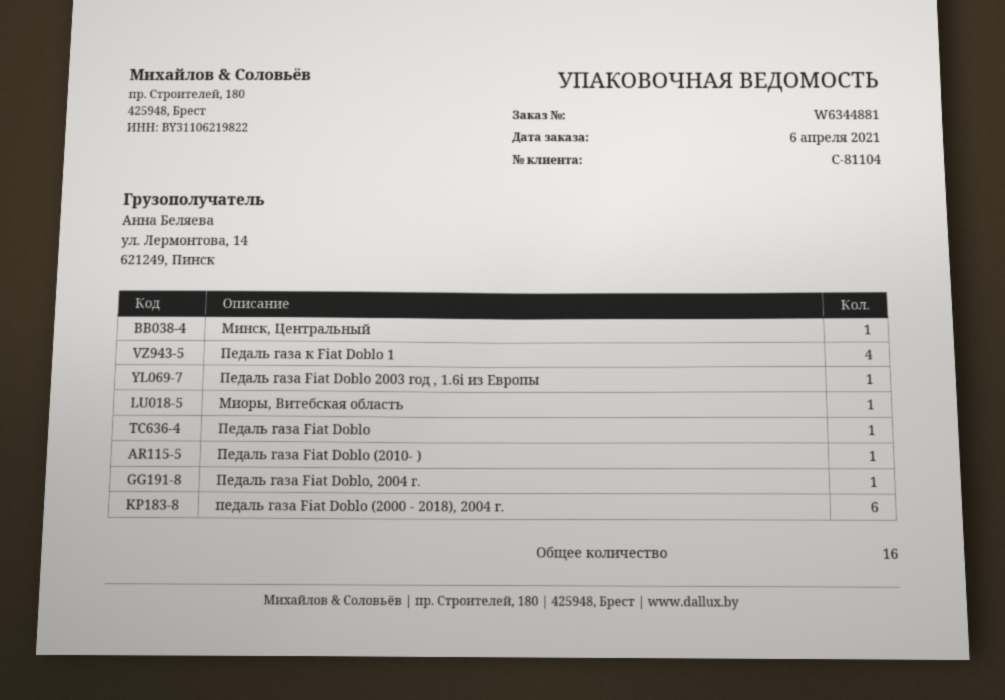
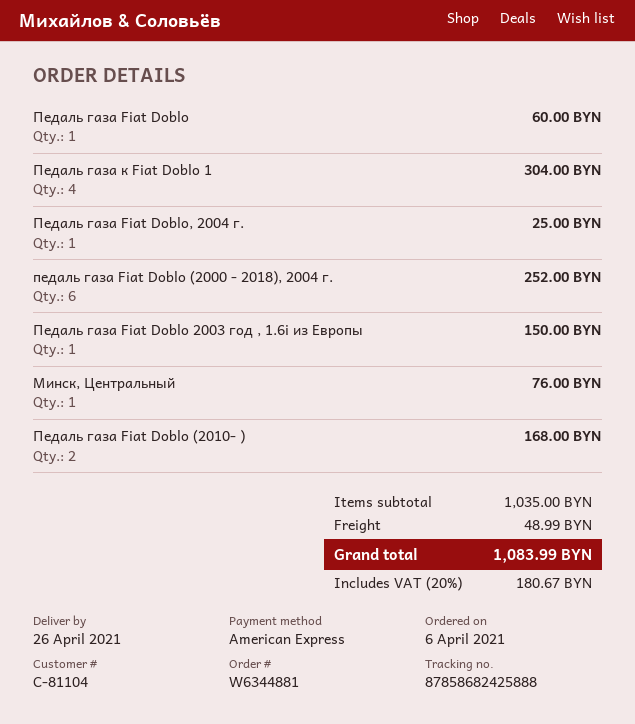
Миоры, Витебская область: 1 -> none
Педаль газа Fiat Doblo (2010- ): 1 -> 2

